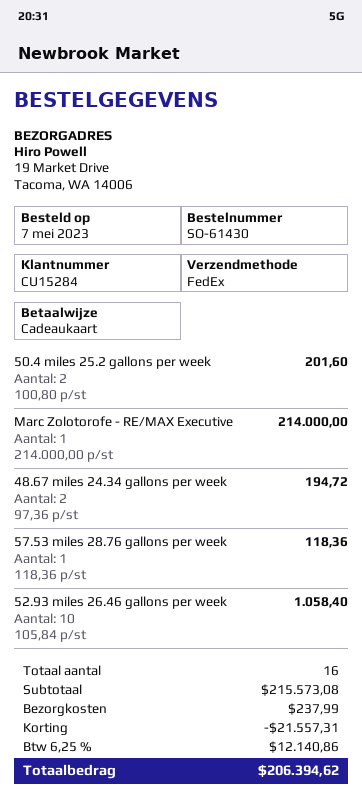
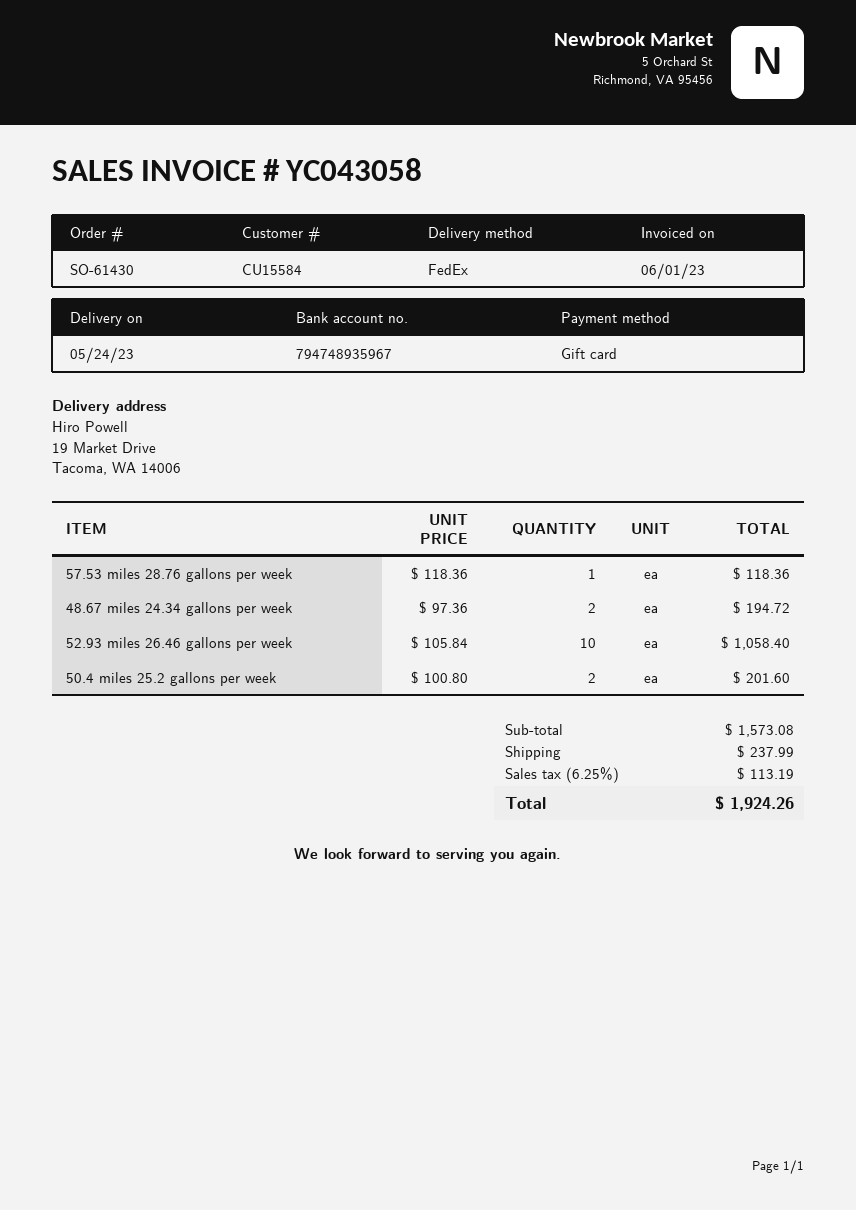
customer number: CU15284 -> CU15584
Marc Zolotorofe - RE/MAX Executive: 1 x 214000.00 = 214000.00 -> none
subtotal: 215573.08 -> 1573.08
discount: 21557.31 -> none
tax: 6.25% = 12140.86 -> 6.25% = 113.19
total: 206394.62 -> 1924.26

